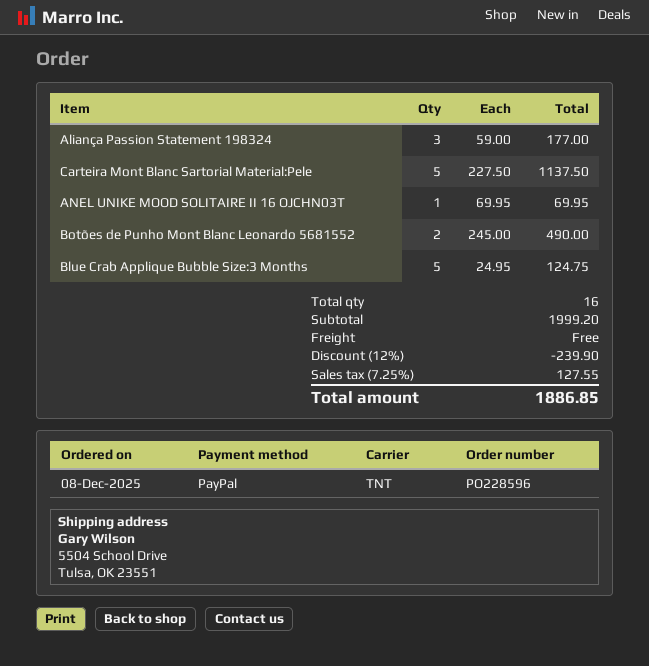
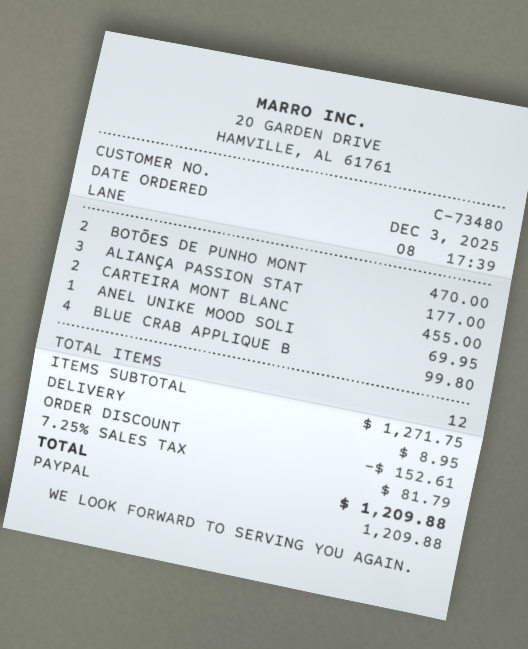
order date: 2025-12-08 -> 2025-12-03
Carteira Mont Blanc Sartorial Material:Pele: 5 for 1137.50 -> 2 for 455.00
Botões de Punho Mont Blanc Leonardo 5681552: 2 for 490.00 -> 2 for 470.00
Blue Crab Applique Bubble Size:3 Months: 5 for 124.75 -> 4 for 99.80
total quantity: 16 -> 12
subtotal: 1999.20 -> 1271.75
discount: 239.90 -> 152.61
shipping: 0.00 -> 8.95
tax: 7.25% = 127.55 -> 7.25% = 81.79
total: 1886.85 -> 1209.88

